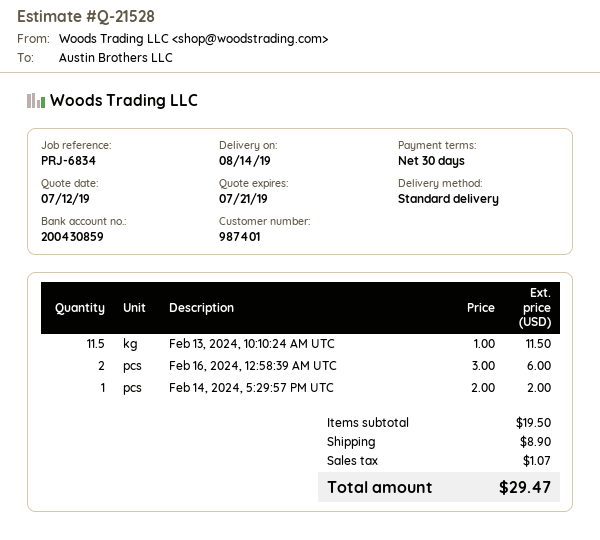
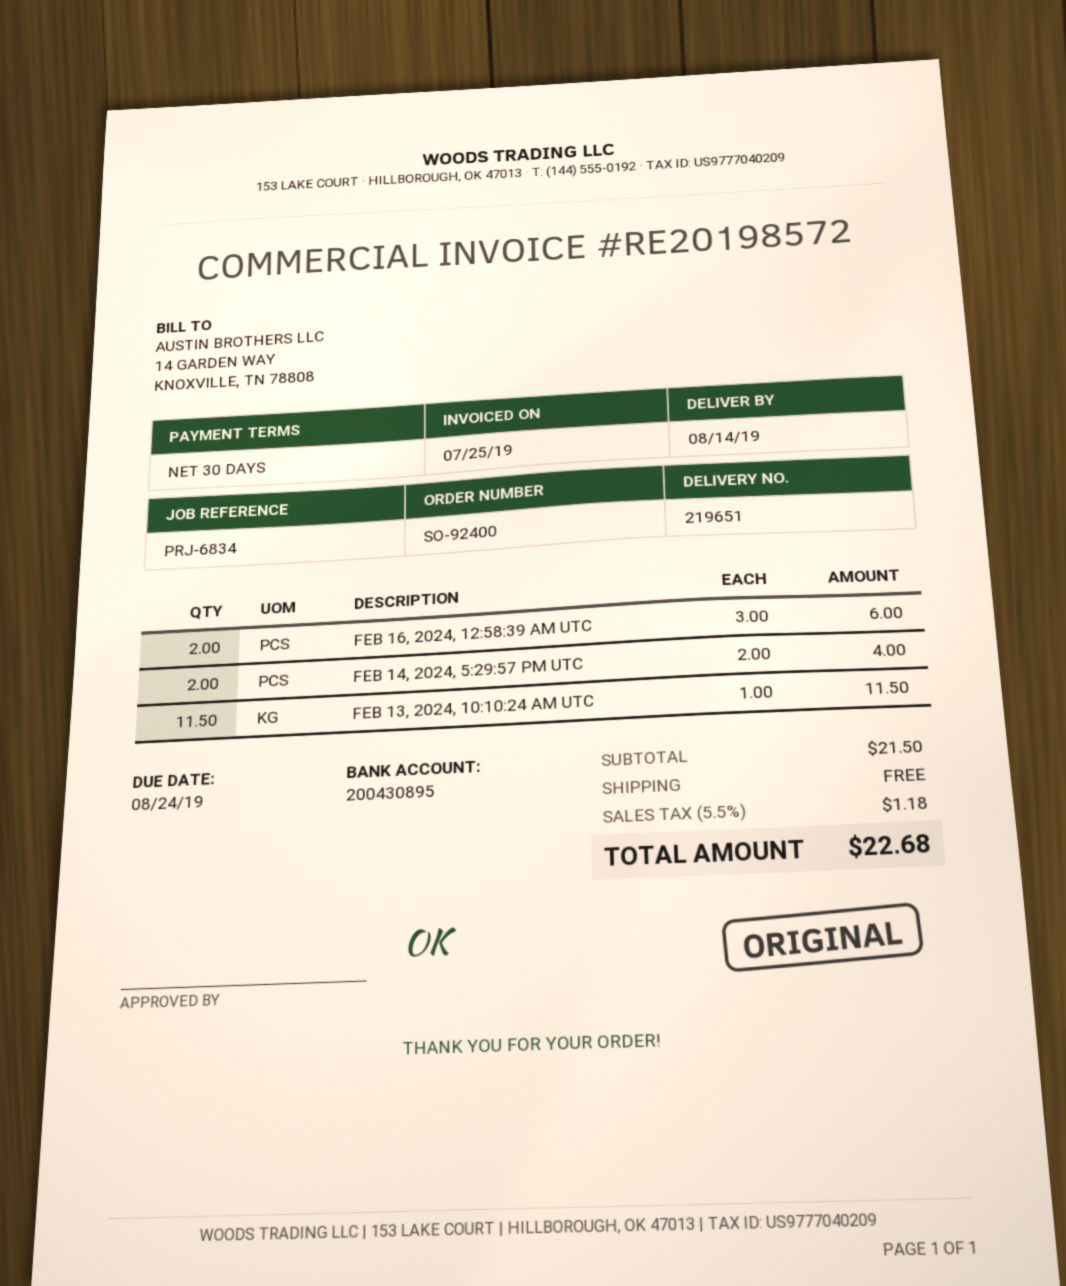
bank account: 200430859 -> 200430895
Feb 14, 2024, 5:29:57 PM UTC: 1 x 2.00 = 2.00 -> 2 x 2.00 = 4.00
subtotal: 19.50 -> 21.50
shipping: 8.90 -> 0.00
tax: 1.07 -> 1.18
total: 29.47 -> 22.68

